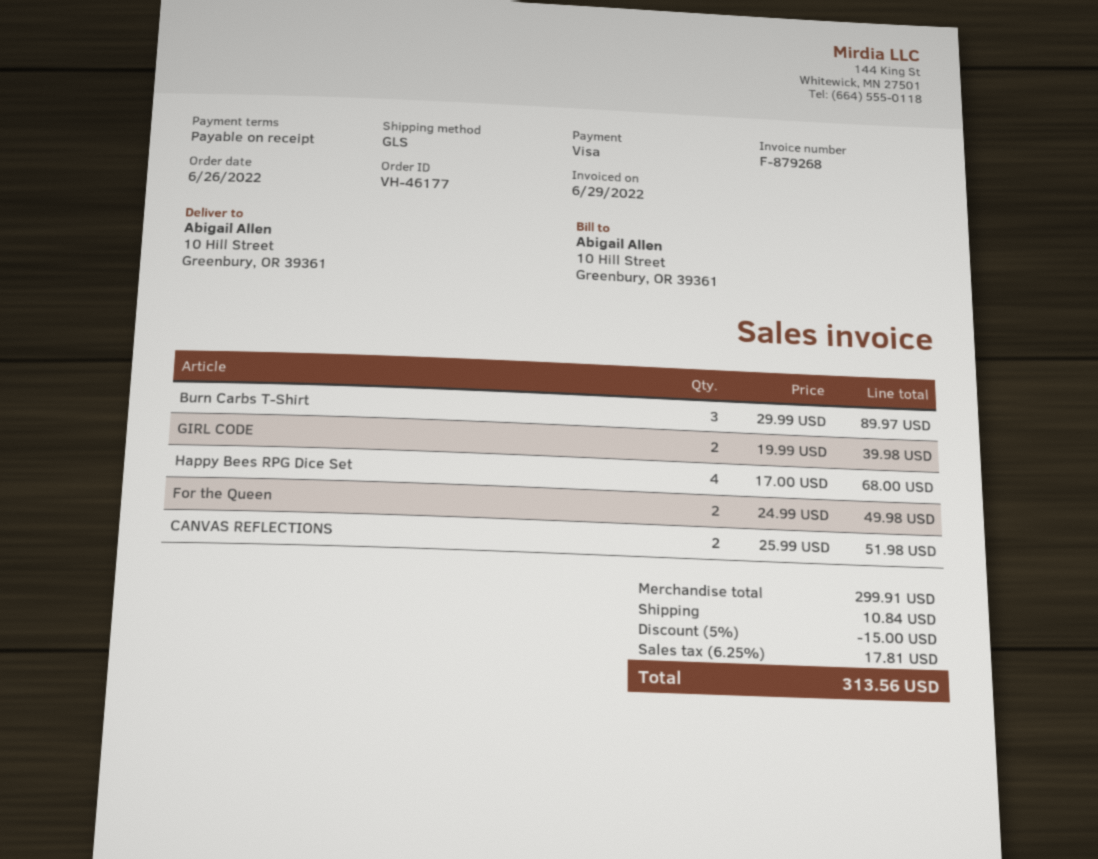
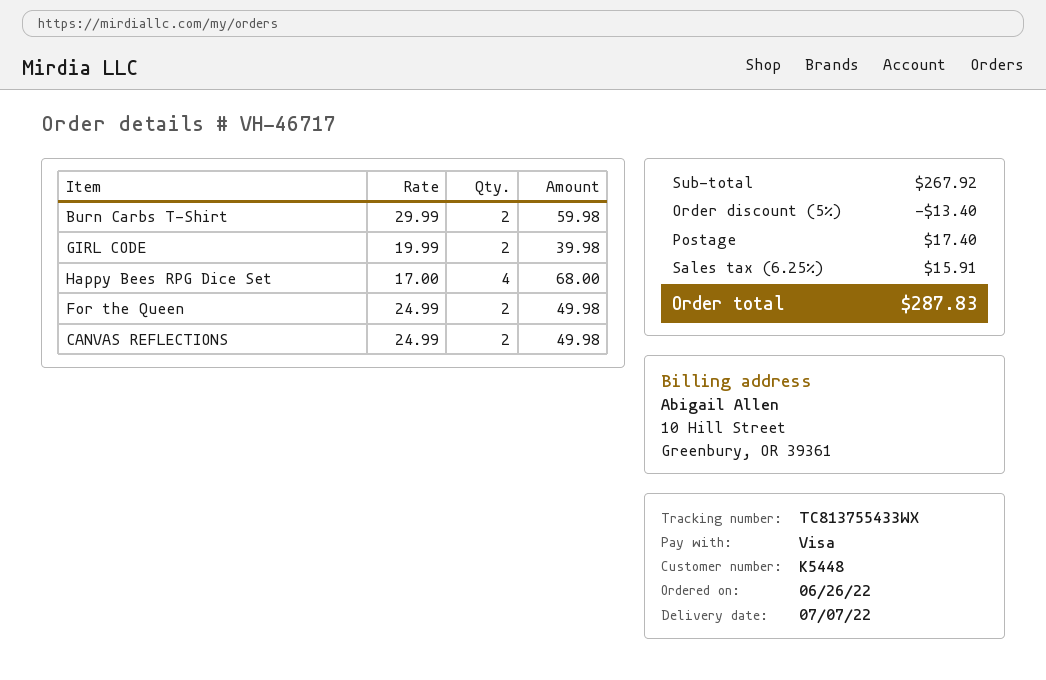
order number: VH-46177 -> VH-46717
Burn Carbs T-Shirt: 3 x 29.99 = 89.97 -> 2 x 29.99 = 59.98
CANVAS REFLECTIONS: 2 x 25.99 = 51.98 -> 2 x 24.99 = 49.98
subtotal: 299.91 -> 267.92
discount: 5% = 15.00 -> 5% = 13.40
shipping: 10.84 -> 17.40
tax: 6.25% = 17.81 -> 6.25% = 15.91
total: 313.56 -> 287.83

